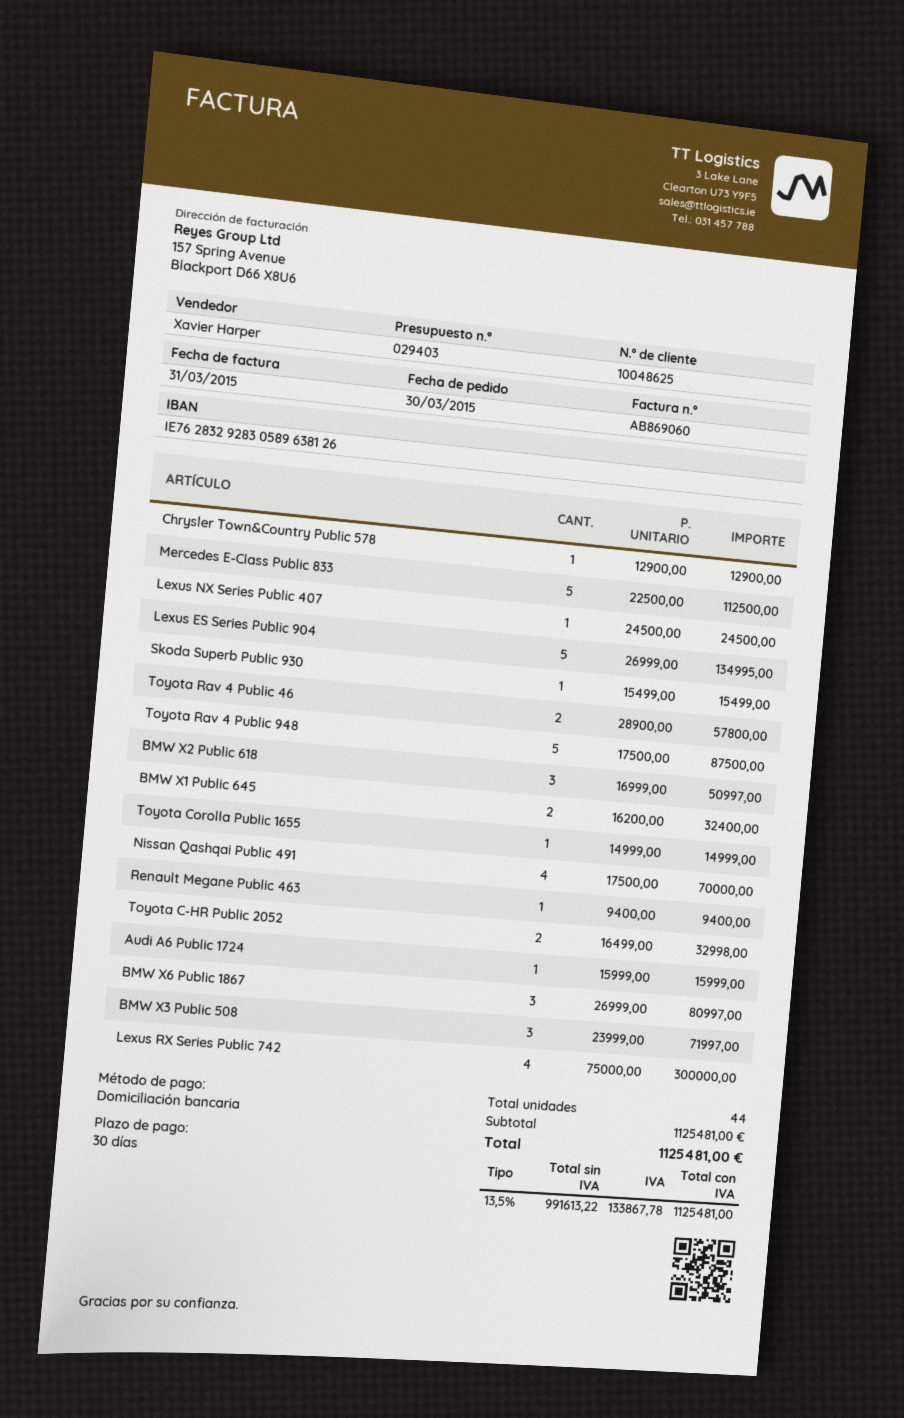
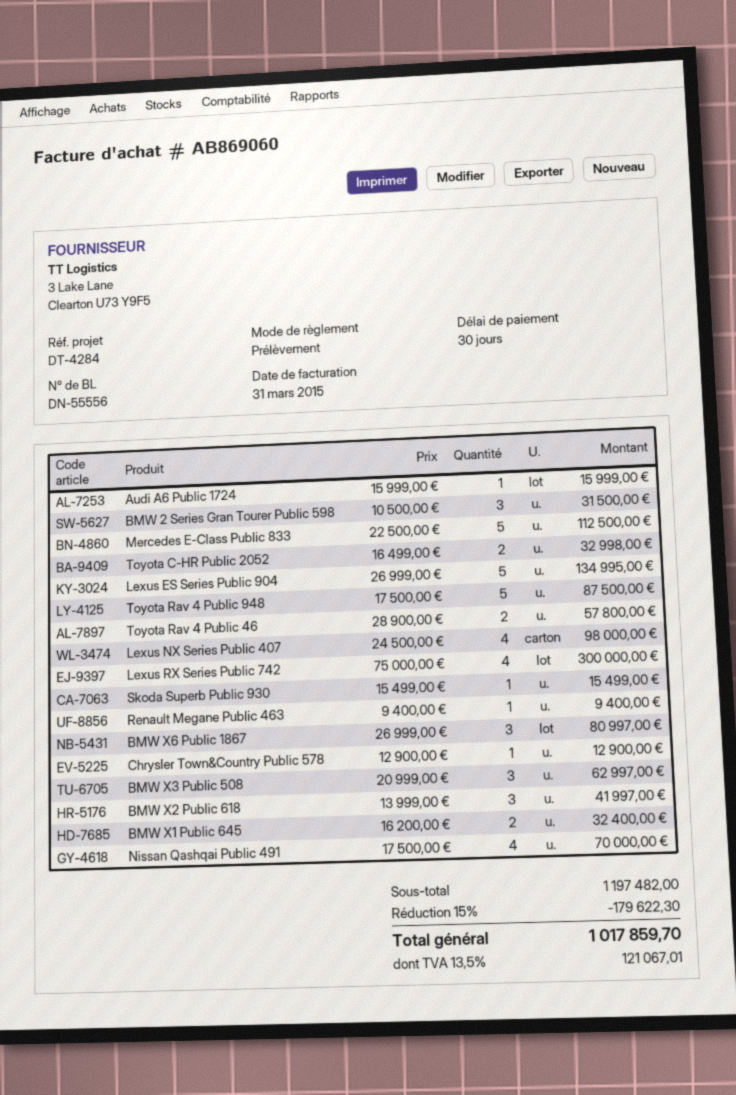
Lexus NX Series Public 407: 1 x 24500.00 = 24500.00 -> 4 x 24500.00 = 98000.00
BMW X2 Public 618: 3 x 16999.00 = 50997.00 -> 3 x 13999.00 = 41997.00
Toyota Corolla Public 1655: 1 x 14999.00 = 14999.00 -> none
BMW X3 Public 508: 3 x 23999.00 = 71997.00 -> 3 x 20999.00 = 62997.00
BMW 2 Series Gran Tourer Public 598: none -> 3 x 10500.00 = 31500.00
subtotal: 1125481.00 -> 1197482.00
discount: none -> 15% = 179622.30
tax: 13.5% = 133867.78 -> 13.5% = 121067.01
total: 1125481.00 -> 1017859.70

